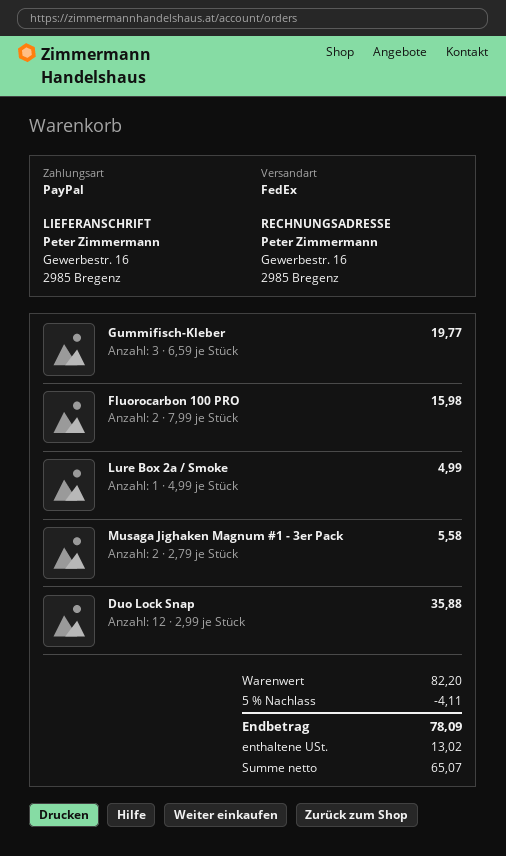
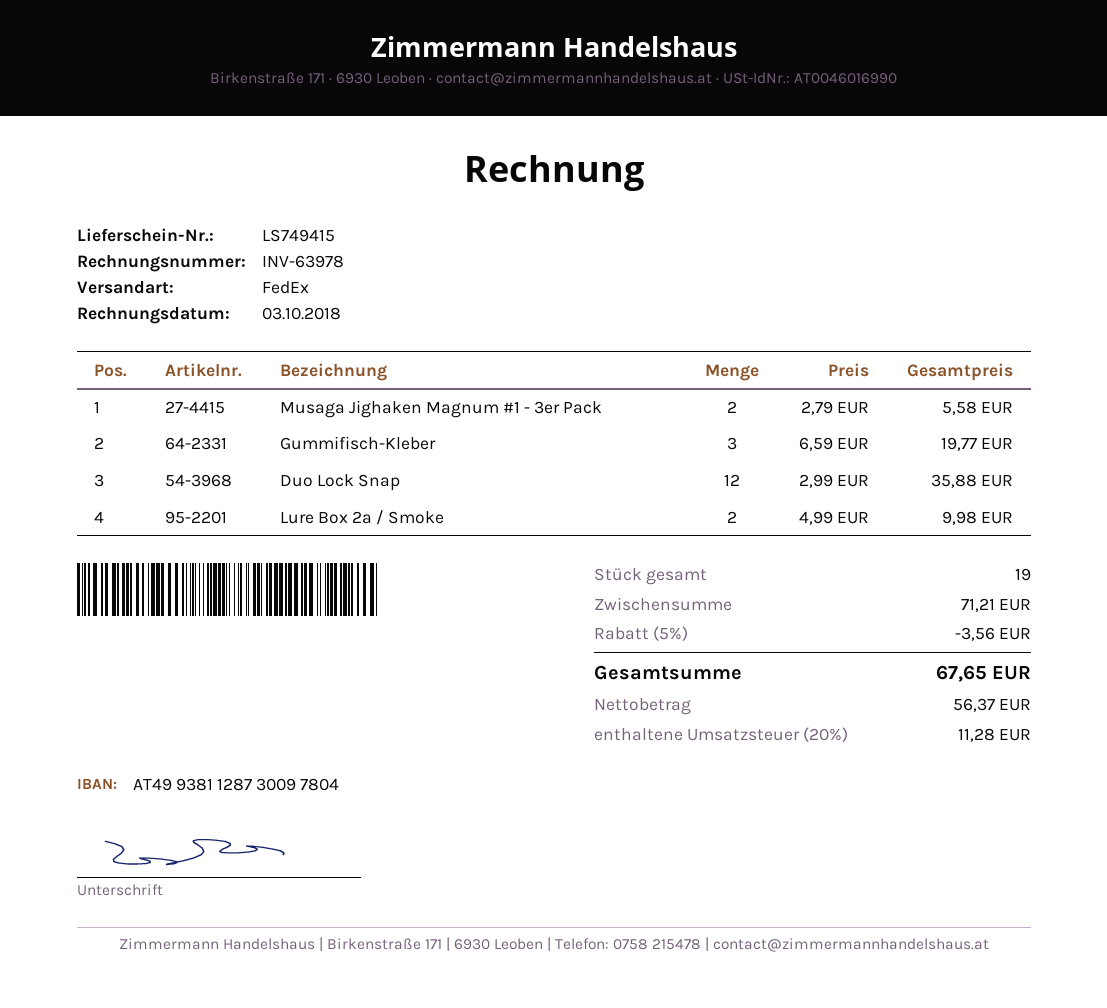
Fluorocarbon 100 PRO: 2 x 7.99 = 15.98 -> none
Lure Box 2a / Smoke: 1 x 4.99 = 4.99 -> 2 x 4.99 = 9.98
subtotal: 82.20 -> 71.21
discount: 5% = 4.11 -> 5% = 3.56
net: 65.07 -> 56.37
tax: 13.02 -> 11.28
total: 78.09 -> 67.65

